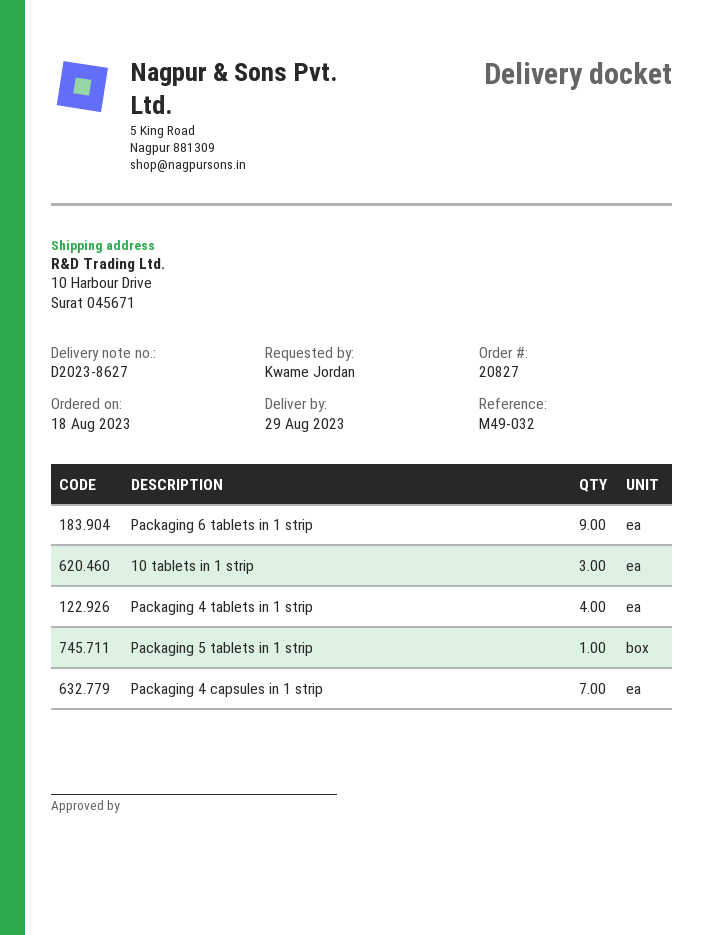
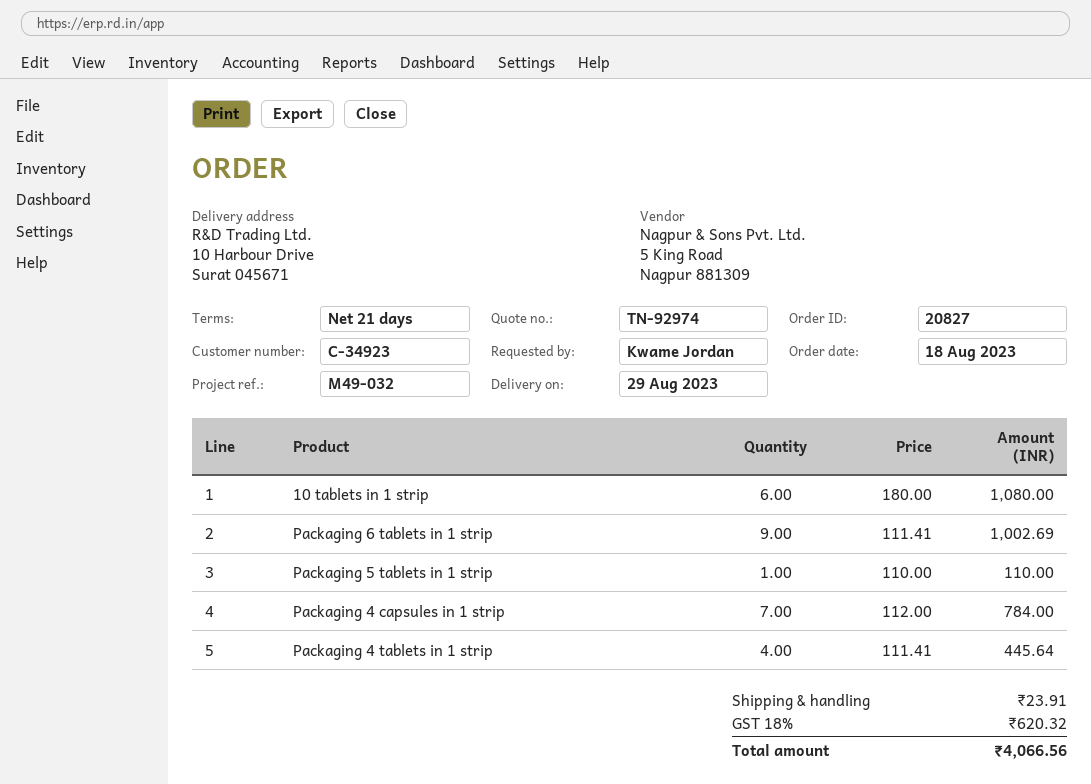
10 tablets in 1 strip: 3 -> 6

